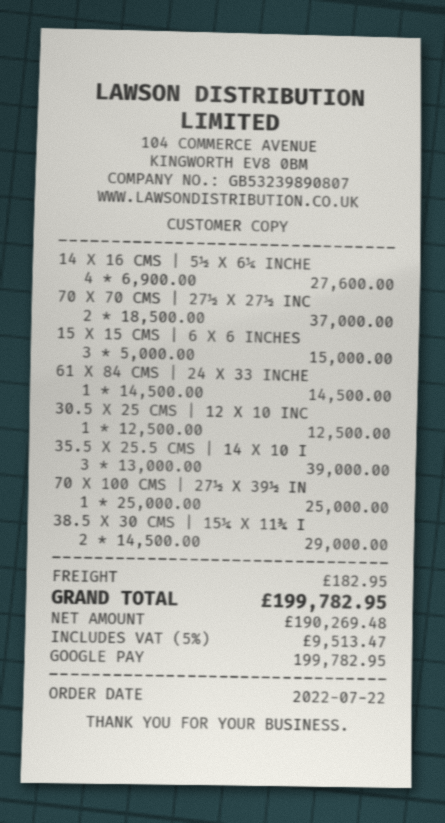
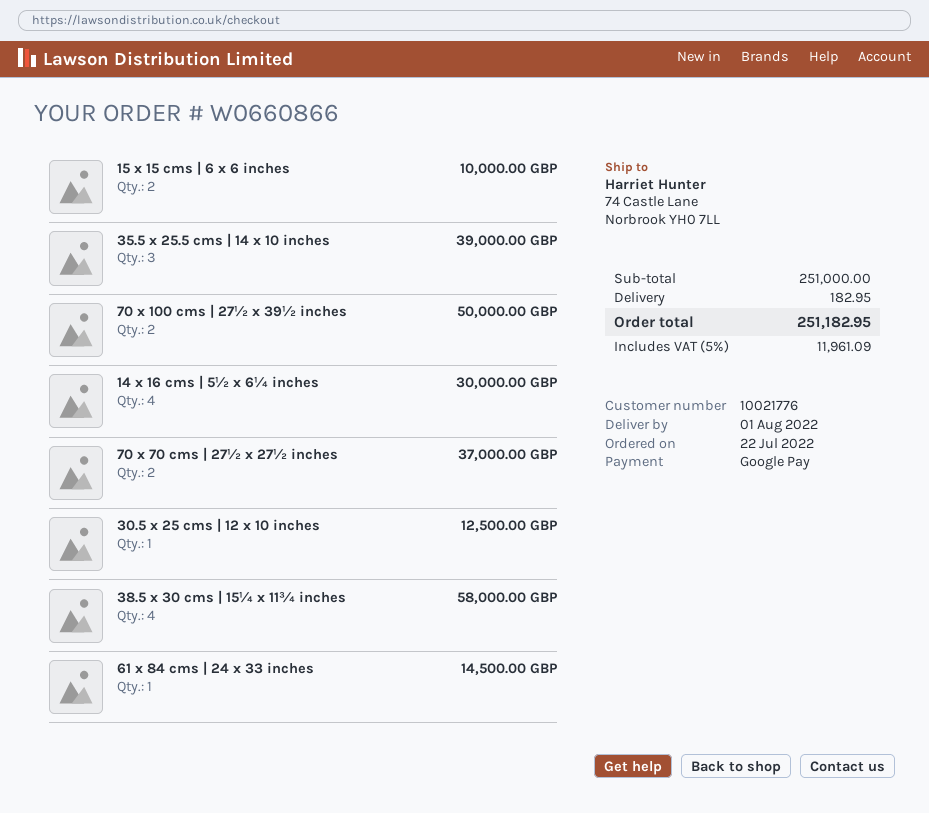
14 X 16 CMS | 5½ X 6¼ INCHE: 4 for 27600.00 -> 4 for 30000.00
15 X 15 CMS | 6 X 6 INCHES: 3 for 15000.00 -> 2 for 10000.00
70 X 100 CMS | 27½ X 39½ IN: 1 for 25000.00 -> 2 for 50000.00
38.5 X 30 CMS | 15¼ X 11¾ I: 2 for 29000.00 -> 4 for 58000.00
tax: 5% = 9513.47 -> 5% = 11961.09
total: 199782.95 -> 251182.95

